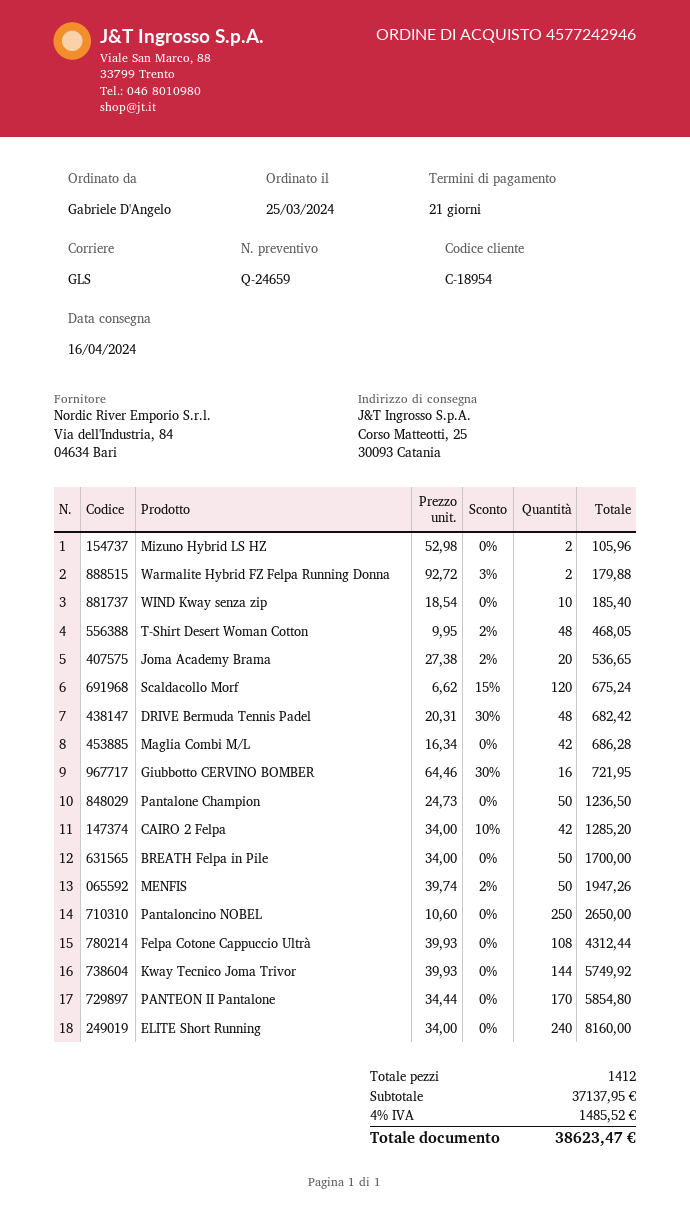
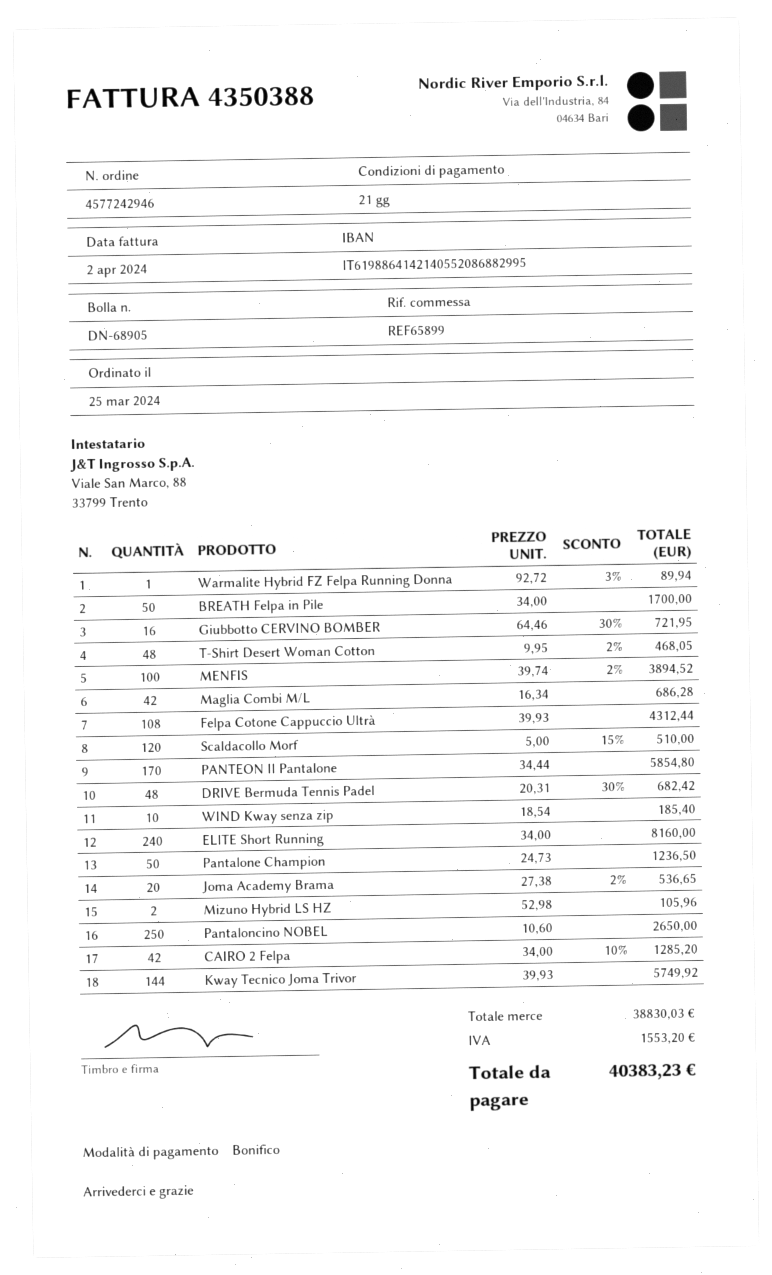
Warmalite Hybrid FZ Felpa Running Donna: 2 x 92.72 - 3% = 179.88 -> 1 x 92.72 - 3% = 89.94
Scaldacollo Morf: 120 x 6.62 - 15% = 675.24 -> 120 x 5.00 - 15% = 510.00
MENFIS: 50 x 39.74 - 2% = 1947.26 -> 100 x 39.74 - 2% = 3894.52
subtotal: 37137.95 -> 38830.03
tax: 1485.52 -> 1553.20
total: 38623.47 -> 40383.23

